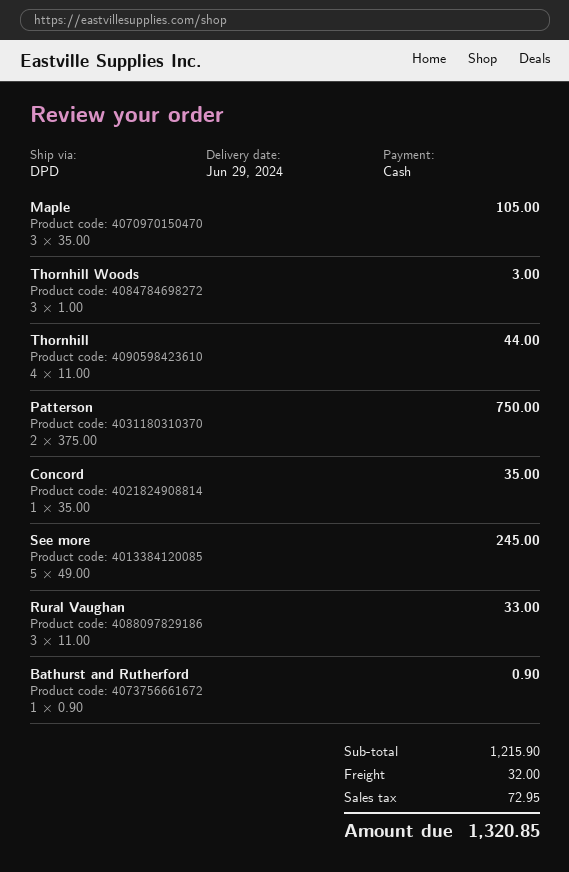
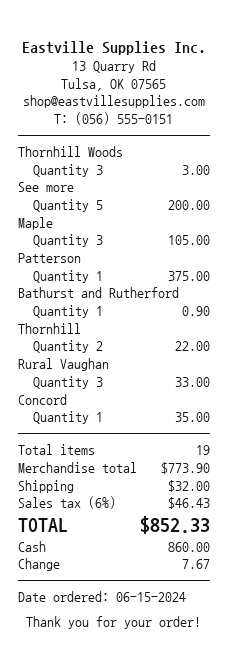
Thornhill: 4 for 44.00 -> 2 for 22.00
Patterson: 2 for 750.00 -> 1 for 375.00
See more: 5 for 245.00 -> 5 for 200.00
subtotal: 1215.90 -> 773.90
tax: 72.95 -> 46.43
total: 1320.85 -> 852.33

